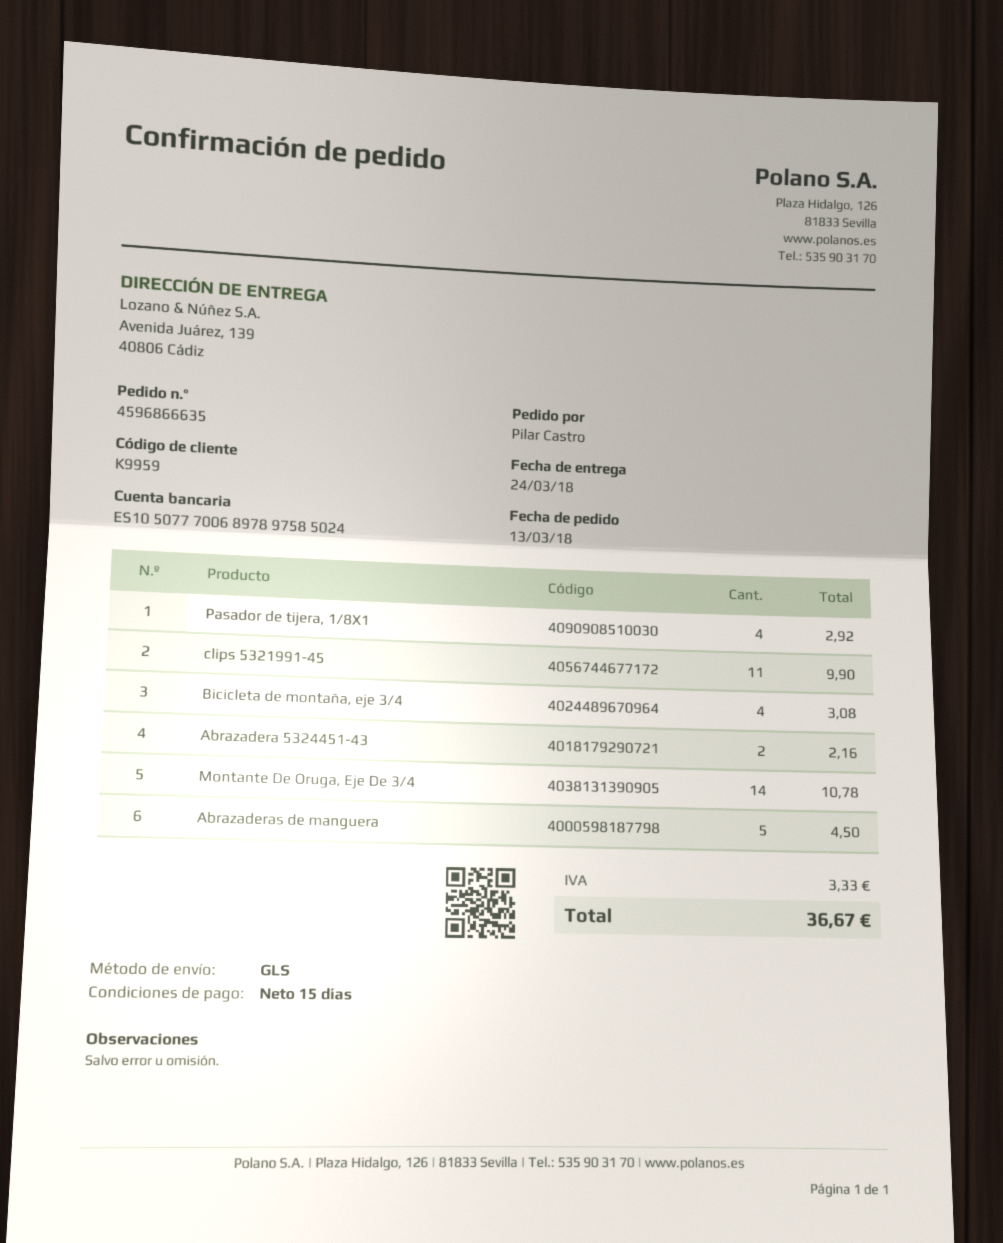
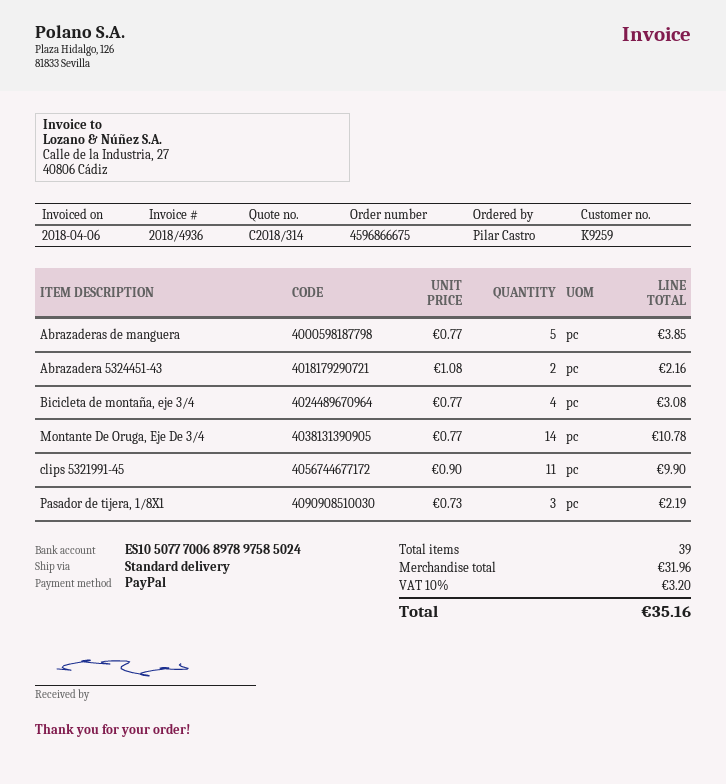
order number: 4596866635 -> 4596866675
customer number: K9959 -> K9259
shipping method: GLS -> standard
Pasador de tijera, 1/8X1: 4 for 2.92 -> 3 for 2.19
Abrazaderas de manguera: 5 for 4.50 -> 5 for 3.85
tax: 3.33 -> 3.20
total: 36.67 -> 35.16

